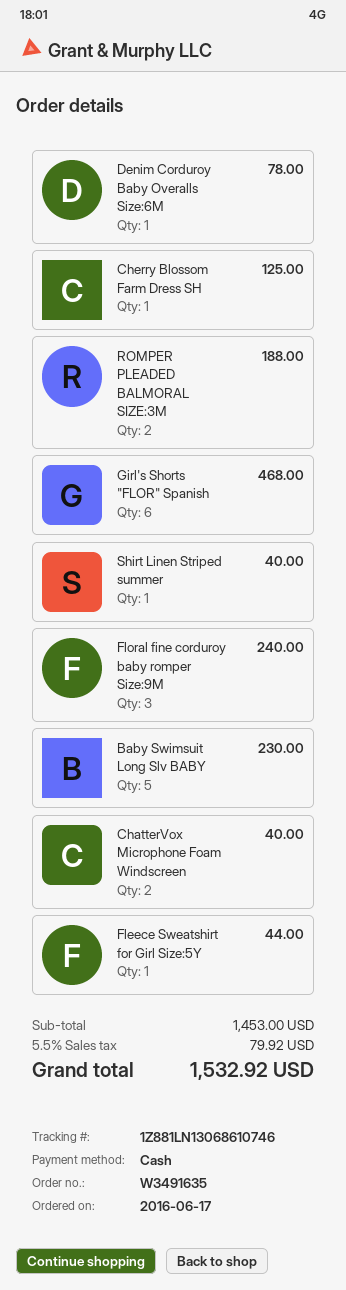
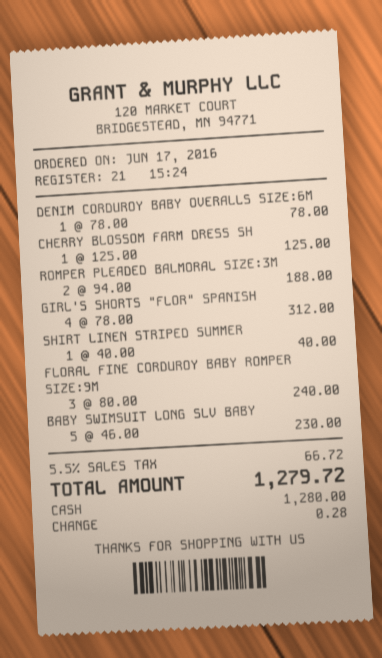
Girl's Shorts "FLOR" Spanish: 6 for 468.00 -> 4 for 312.00
ChatterVox Microphone Foam Windscreen: 2 for 40.00 -> none
Fleece Sweatshirt for Girl Size:5Y: 1 for 44.00 -> none
tax: 5.5% = 79.92 -> 5.5% = 66.72
total: 1532.92 -> 1279.72

